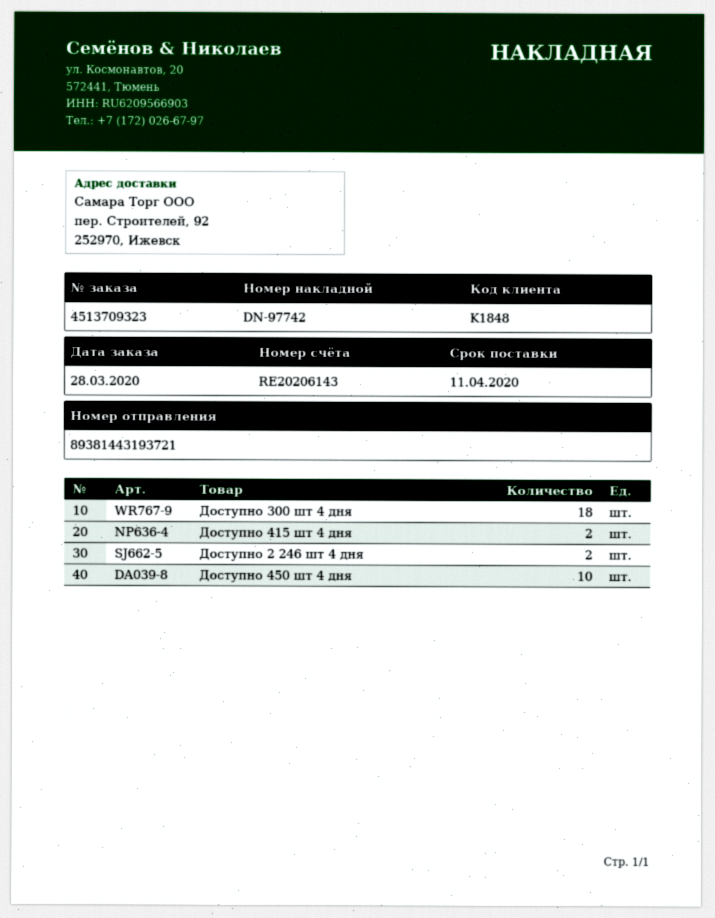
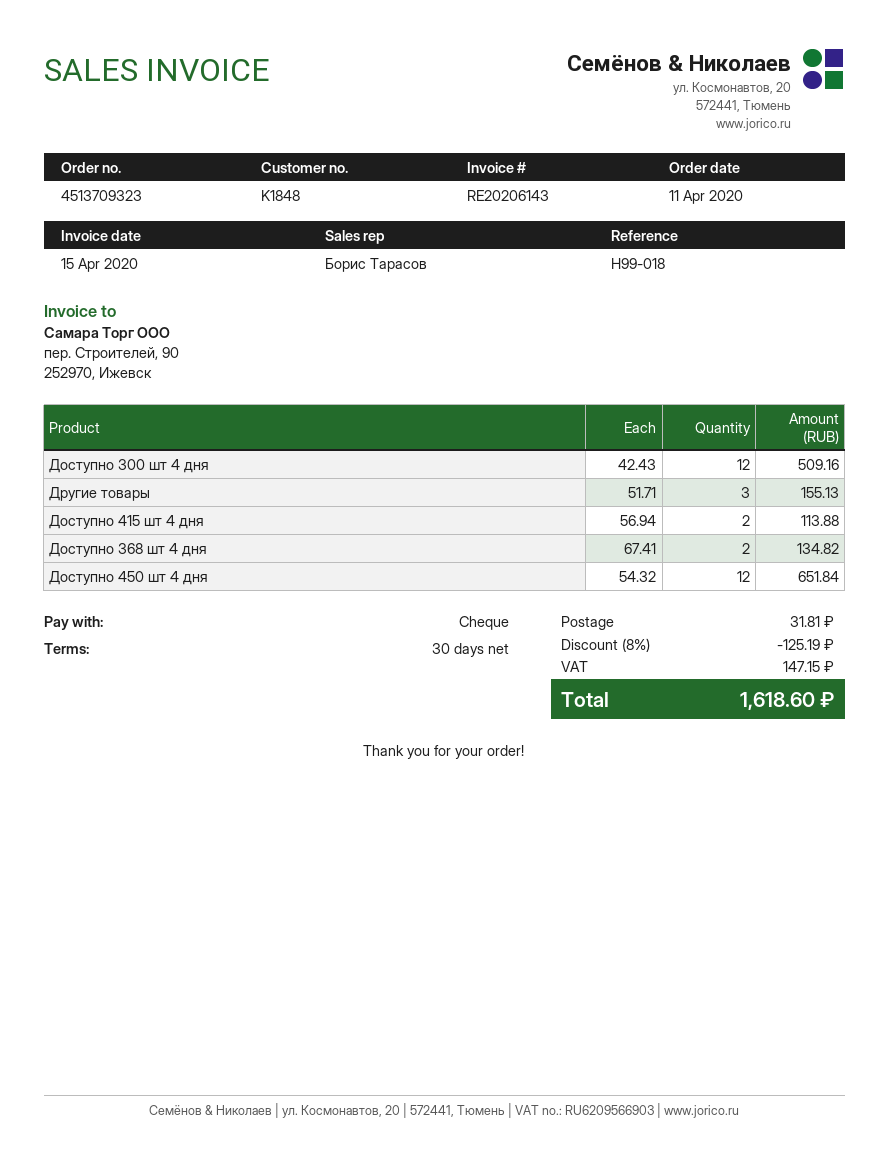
order date: 2020-03-28 -> 2020-04-11
Доступно 300 шт 4 дня: 18 -> 12
Доступно 2 246 шт 4 дня: 2 -> none
Доступно 450 шт 4 дня: 10 -> 12
Другие товары: none -> 3
Доступно 368 шт 4 дня: none -> 2

